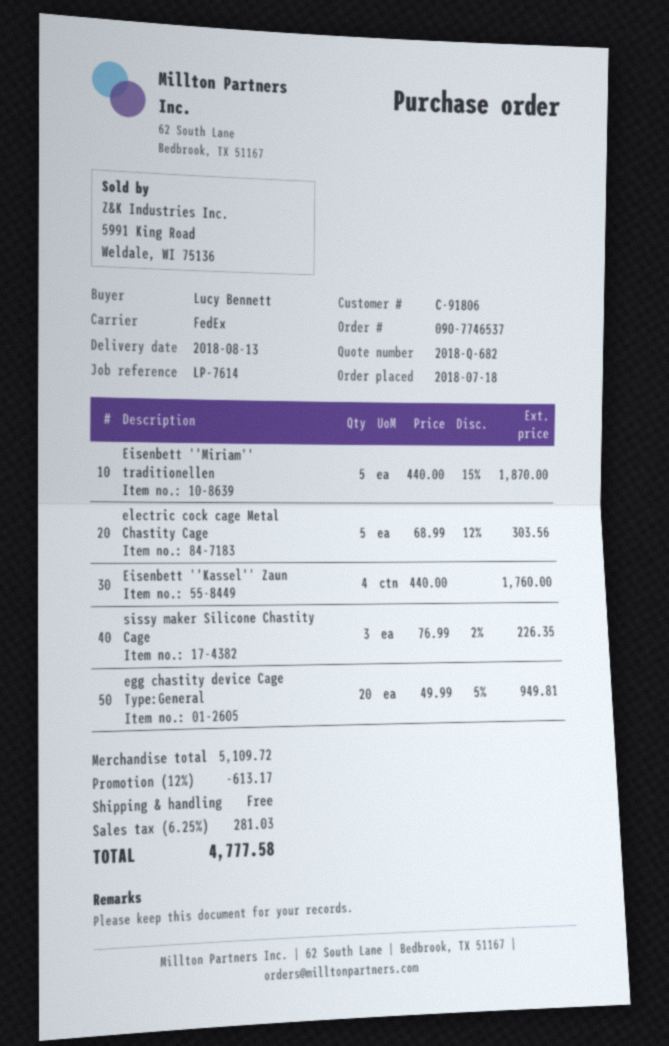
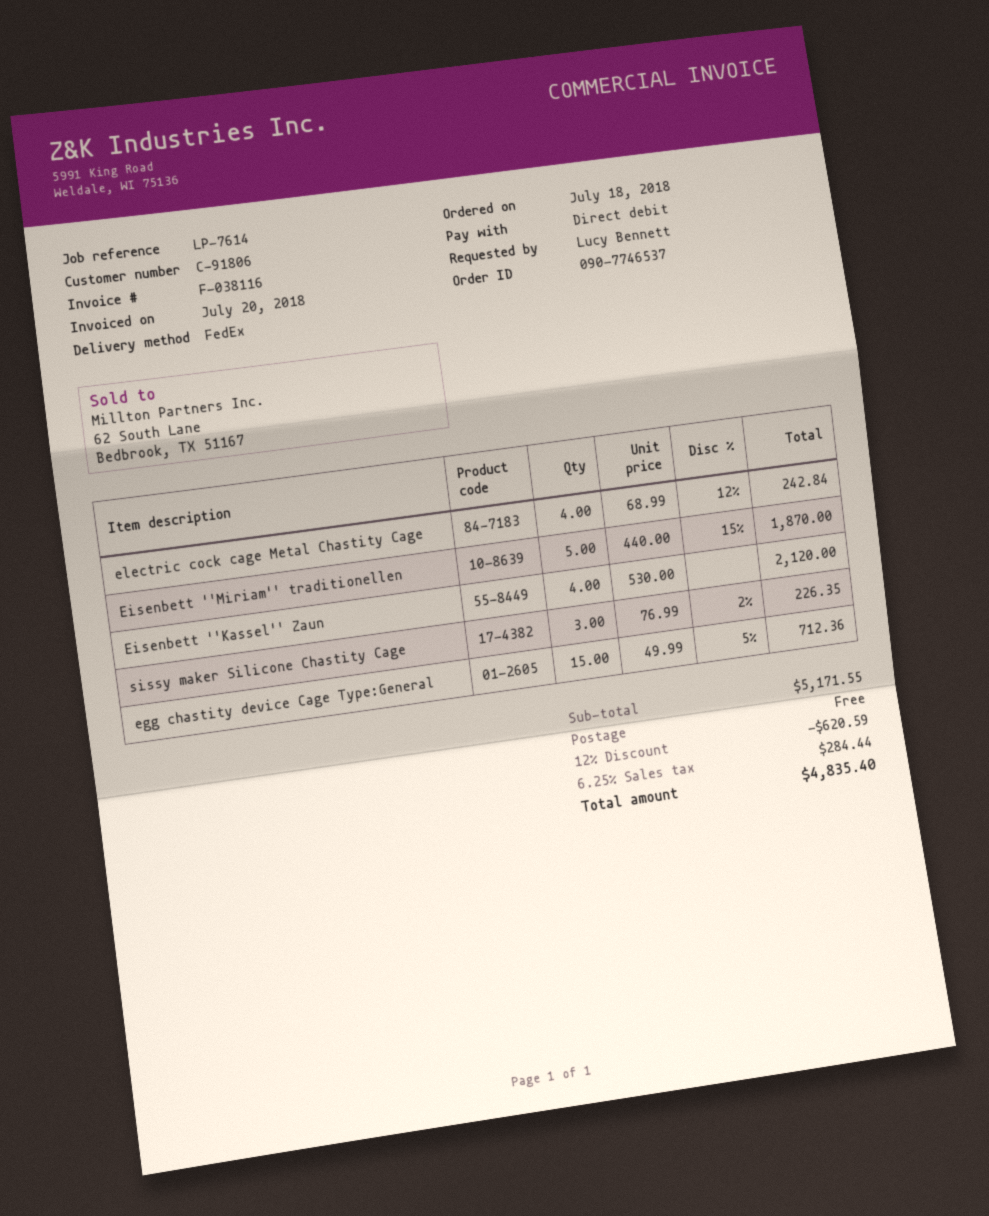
electric cock cage Metal Chastity Cage: 5 x 68.99 - 12% = 303.56 -> 4 x 68.99 - 12% = 242.84
Eisenbett ''Kassel'' Zaun: 4 x 440.00 = 1760.00 -> 4 x 530.00 = 2120.00
egg chastity device Cage Type:General: 20 x 49.99 - 5% = 949.81 -> 15 x 49.99 - 5% = 712.36
subtotal: 5109.72 -> 5171.55
discount: 12% = 613.17 -> 12% = 620.59
tax: 6.25% = 281.03 -> 6.25% = 284.44
total: 4777.58 -> 4835.40

